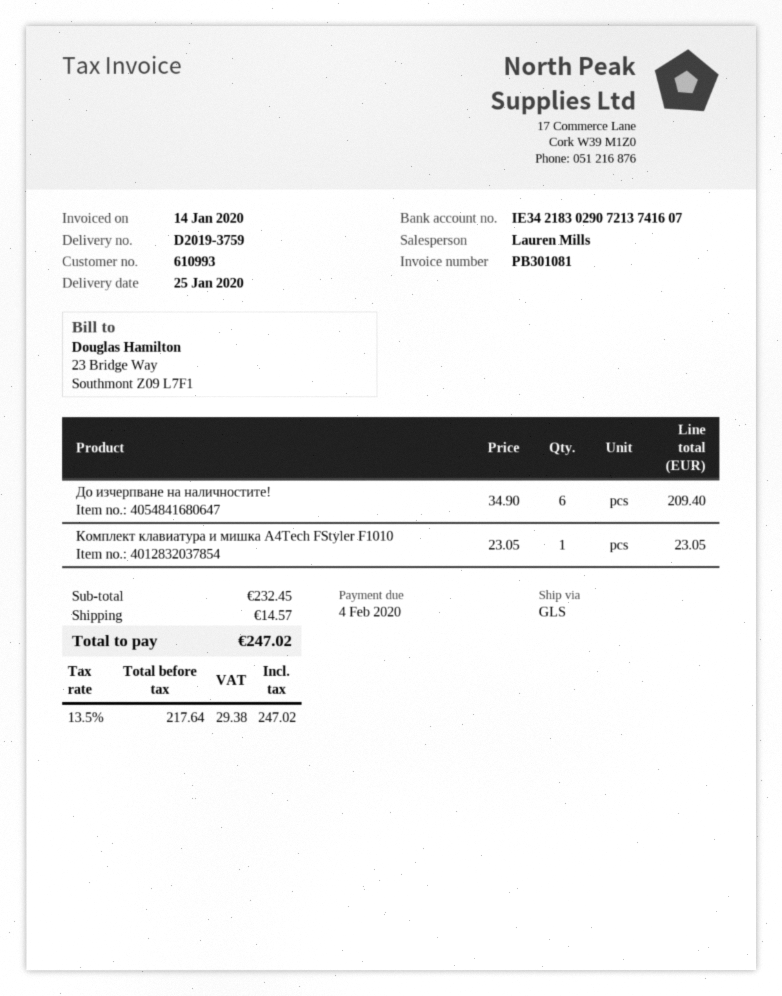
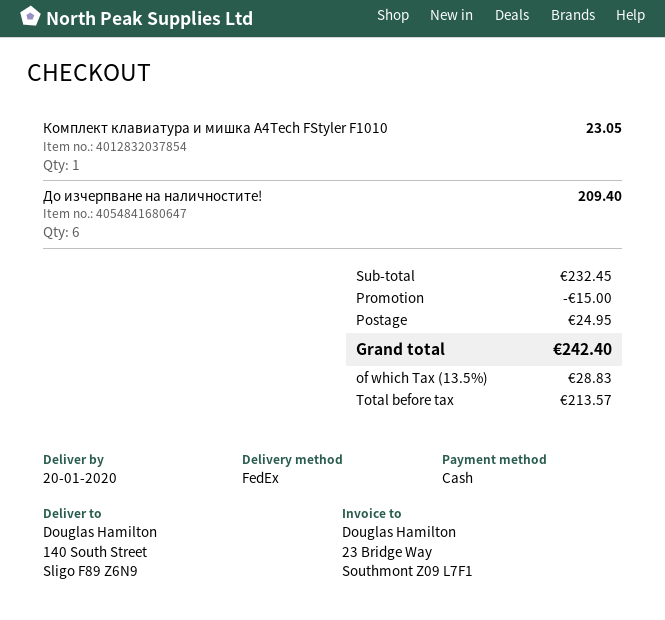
delivery date: 2020-01-25 -> 2020-01-20
shipping method: GLS -> FedEx
discount: none -> 15.00
shipping: 14.57 -> 24.95
net: 217.64 -> 213.57
tax: 13.5% = 29.38 -> 13.5% = 28.83
total: 247.02 -> 242.40

